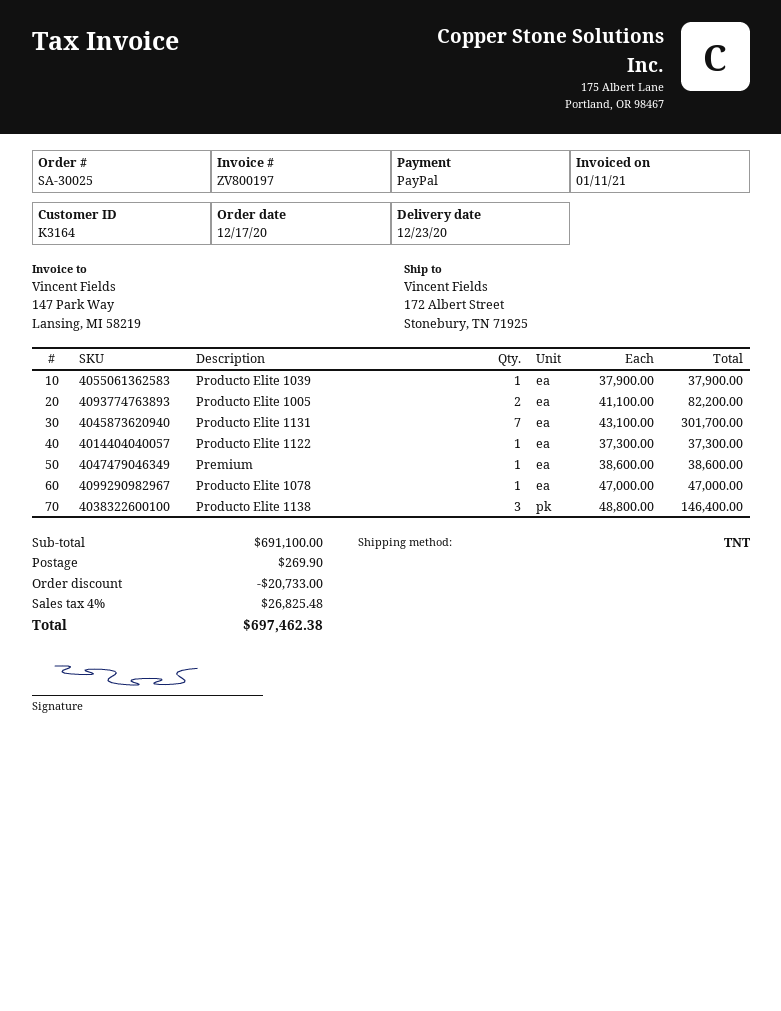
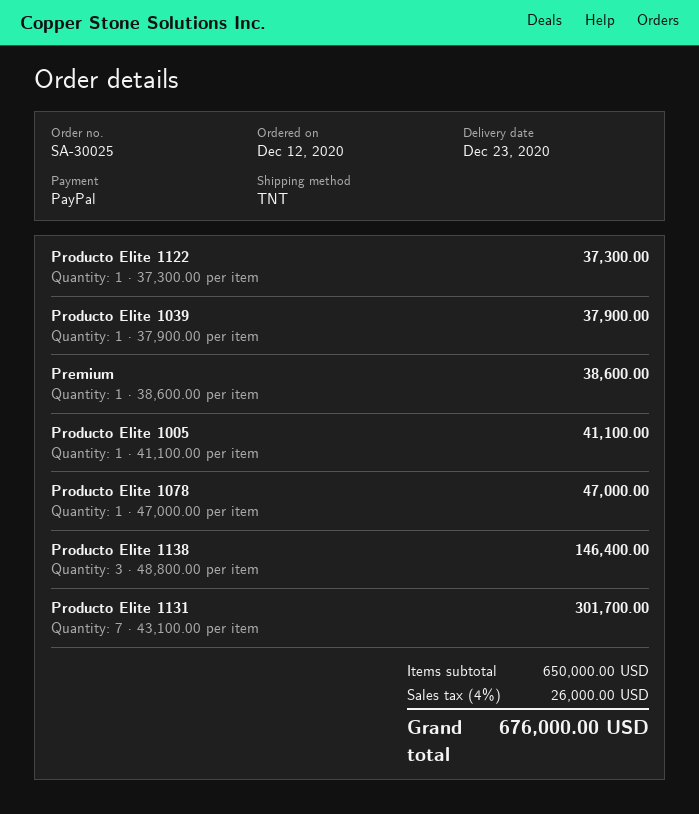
order date: 2020-12-17 -> 2020-12-12
Producto Elite 1005: 2 x 41100.00 = 82200.00 -> 1 x 41100.00 = 41100.00
subtotal: 691100.00 -> 650000.00
discount: 20733.00 -> none
shipping: 269.90 -> none
tax: 4% = 26825.48 -> 4% = 26000.00
total: 697462.38 -> 676000.00

